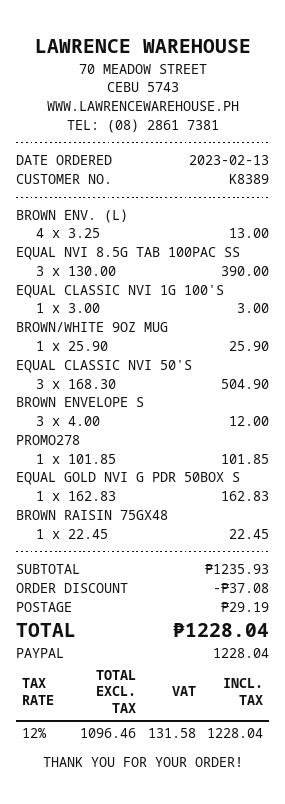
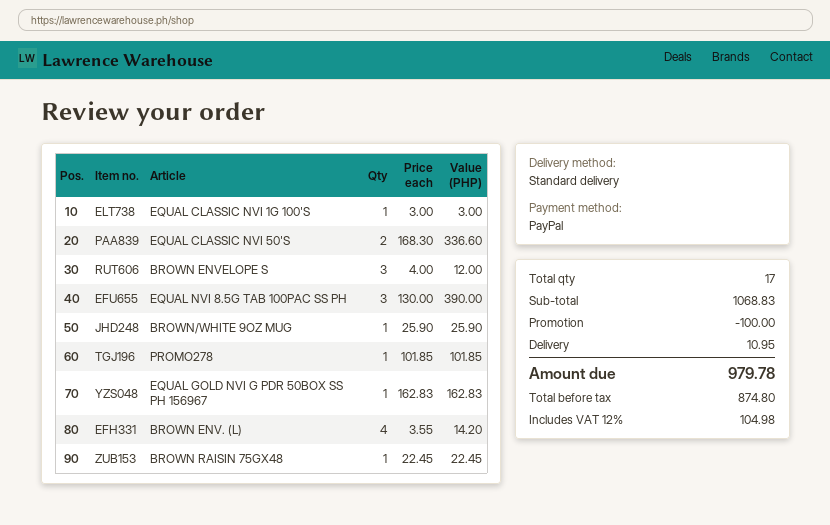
BROWN ENV. (L): 4 x 3.25 = 13.00 -> 4 x 3.55 = 14.20
EQUAL CLASSIC NVI 50'S: 3 x 168.30 = 504.90 -> 2 x 168.30 = 336.60
subtotal: 1235.93 -> 1068.83
discount: 37.08 -> 100.00
shipping: 29.19 -> 10.95
net: 1096.46 -> 874.80
tax: 12% = 131.58 -> 12% = 104.98
total: 1228.04 -> 979.78

